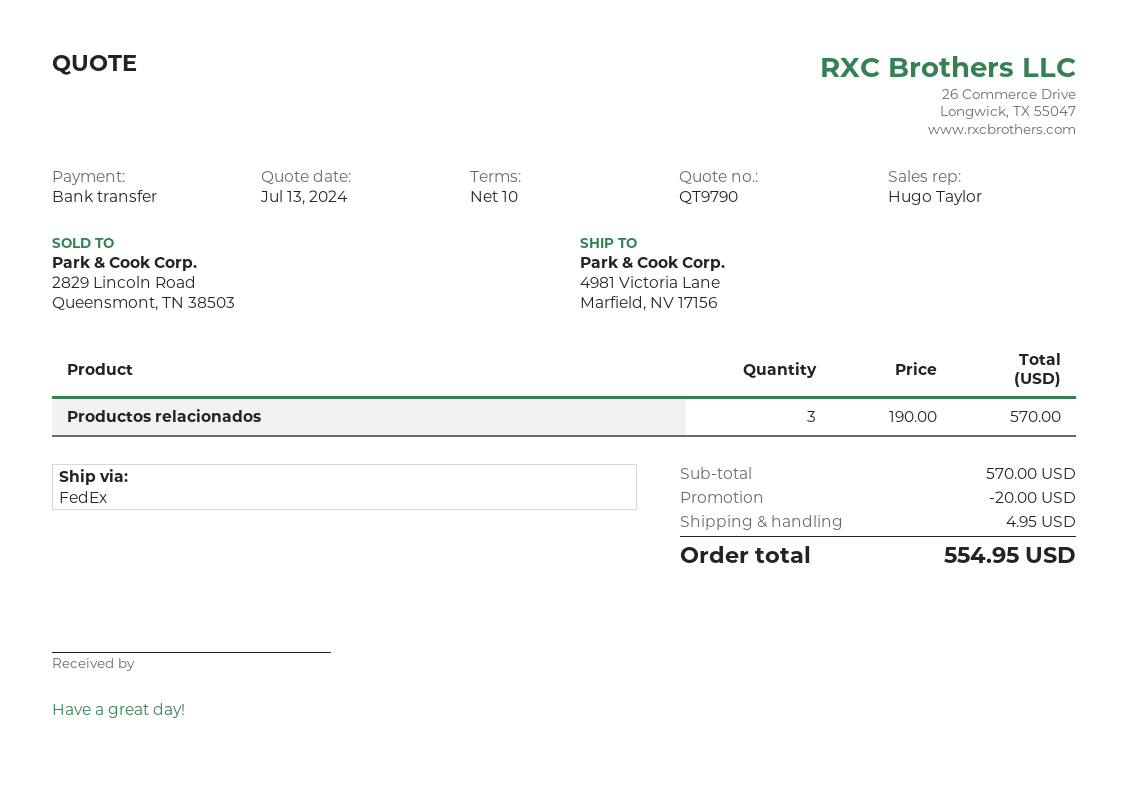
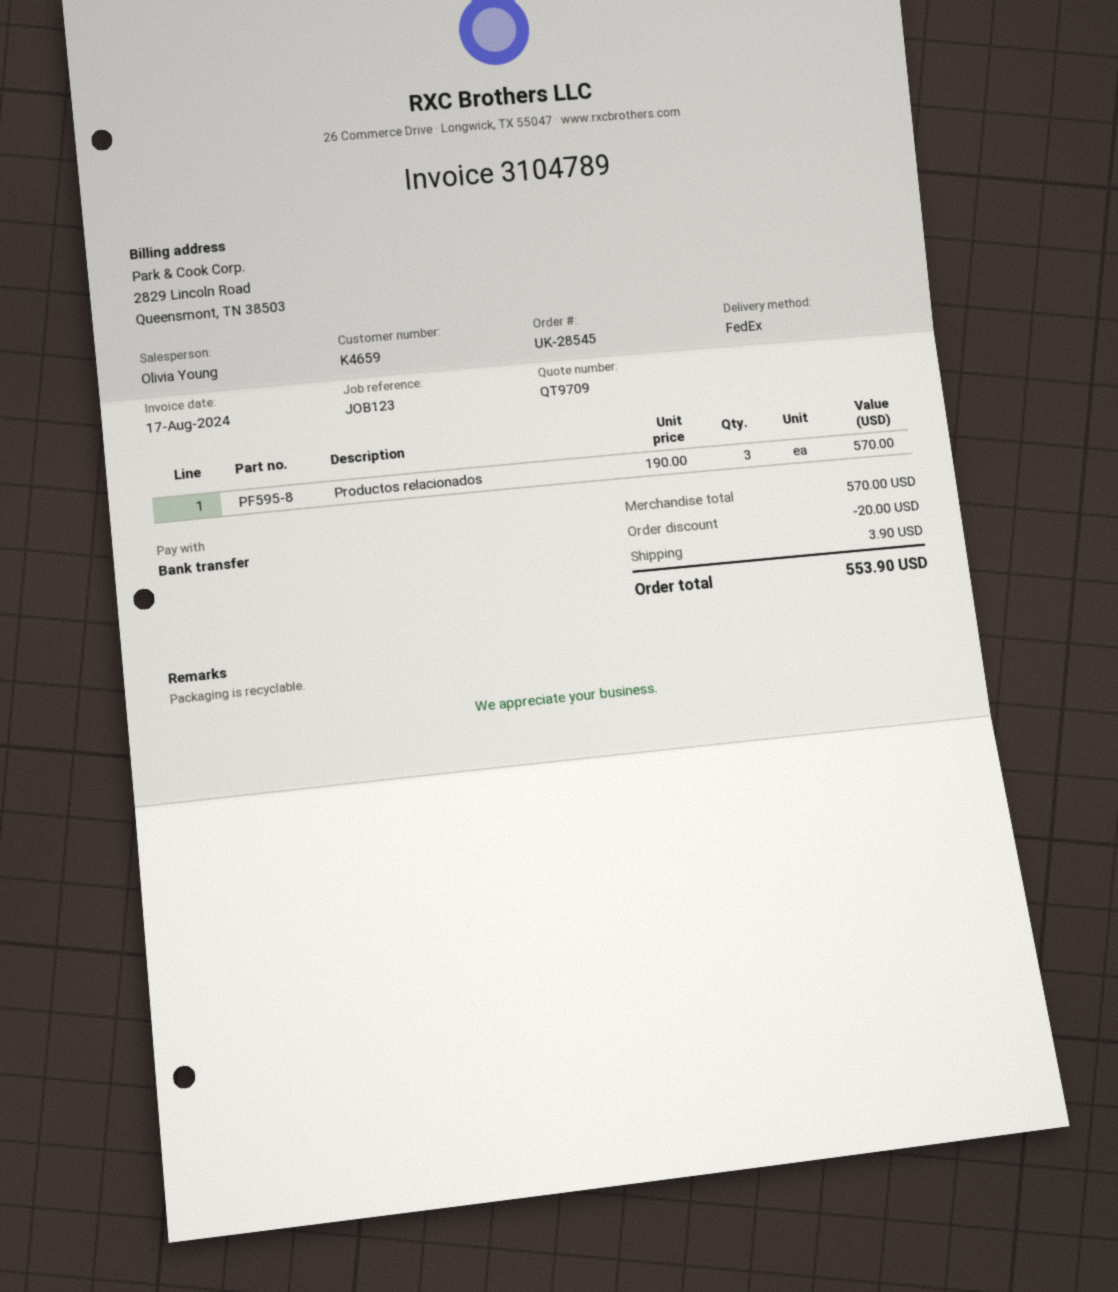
quote number: QT9790 -> QT9709
sales rep: Hugo Taylor -> Olivia Young
shipping: 4.95 -> 3.90
total: 554.95 -> 553.90

